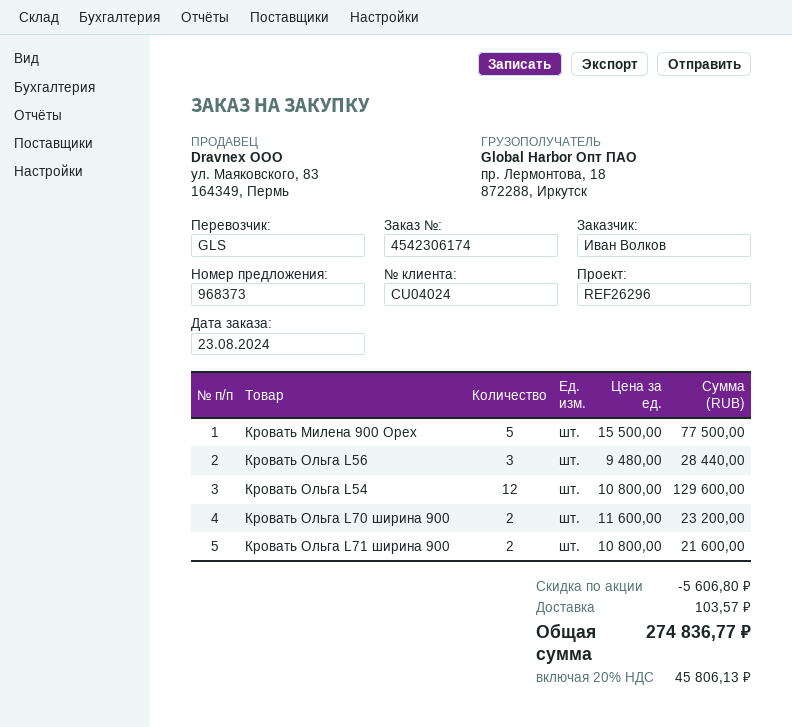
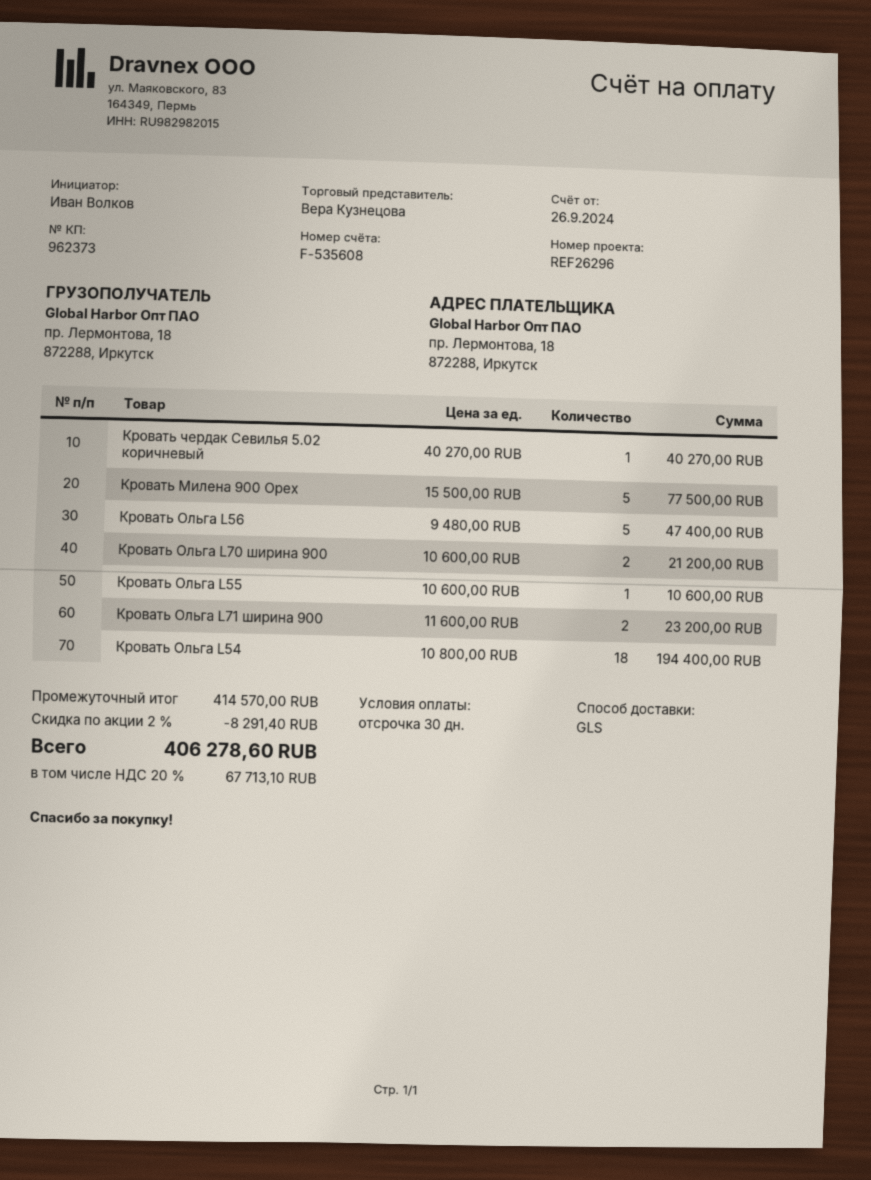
quote number: 968373 -> 962373
Кровать Ольга L56: 3 x 9480.00 = 28440.00 -> 5 x 9480.00 = 47400.00
Кровать Ольга L54: 12 x 10800.00 = 129600.00 -> 18 x 10800.00 = 194400.00
Кровать Ольга L70 ширина 900: 2 x 11600.00 = 23200.00 -> 2 x 10600.00 = 21200.00
Кровать Ольга L71 ширина 900: 2 x 10800.00 = 21600.00 -> 2 x 11600.00 = 23200.00
Кровать чердак Севилья 5.02 коричневый: none -> 1 x 40270.00 = 40270.00
Кровать Ольга L55: none -> 1 x 10600.00 = 10600.00
discount: 5606.80 -> 8291.40
shipping: 103.57 -> none
tax: 20% = 45806.13 -> 20% = 67713.10
total: 274836.77 -> 406278.60

